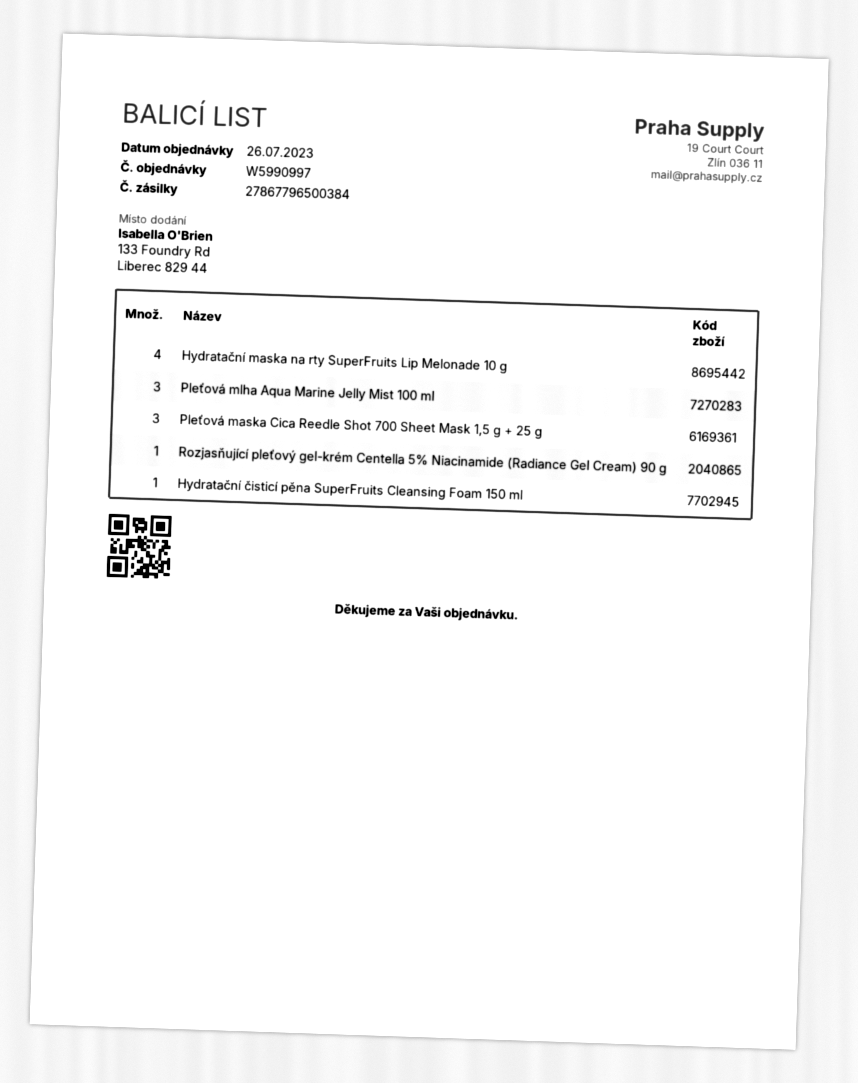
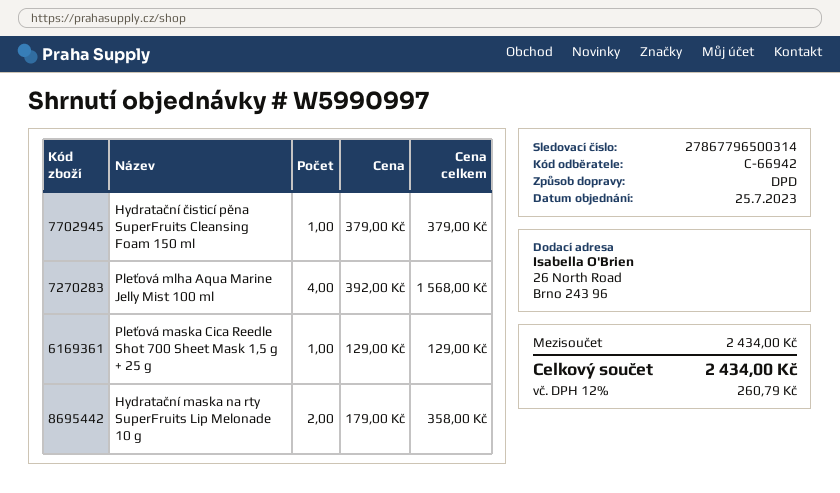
order date: 2023-07-26 -> 2023-07-25
tracking number: 27867796500384 -> 27867796500314
ship to: 133 Foundry Rd, Liberec 829 44 -> 26 North Road, Brno 243 96
Hydratační maska na rty SuperFruits Lip Melonade 10 g: 4 -> 2
Pleťová mlha Aqua Marine Jelly Mist 100 ml: 3 -> 4
Pleťová maska Cica Reedle Shot 700 Sheet Mask 1,5 g + 25 g: 3 -> 1
Rozjasňující pleťový gel-krém Centella 5% Niacinamide (Radiance Gel Cream) 90 g: 1 -> none

